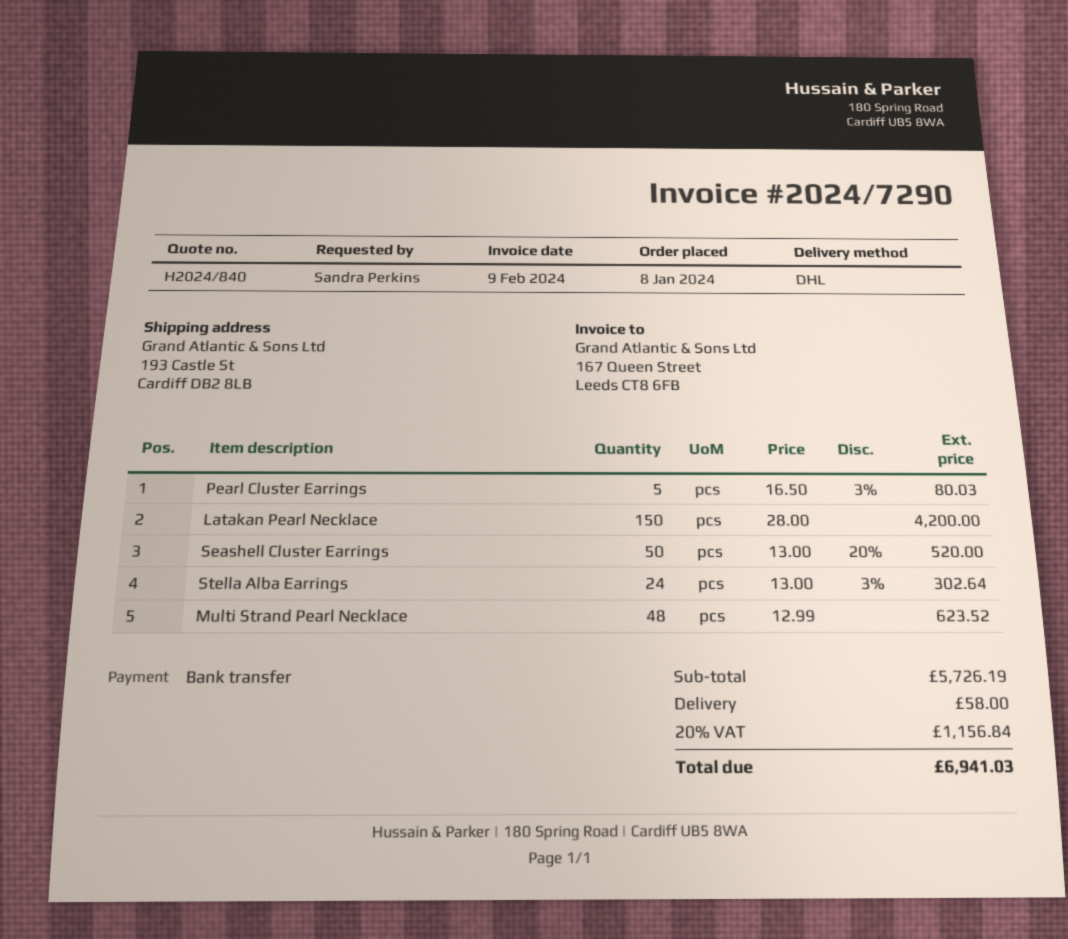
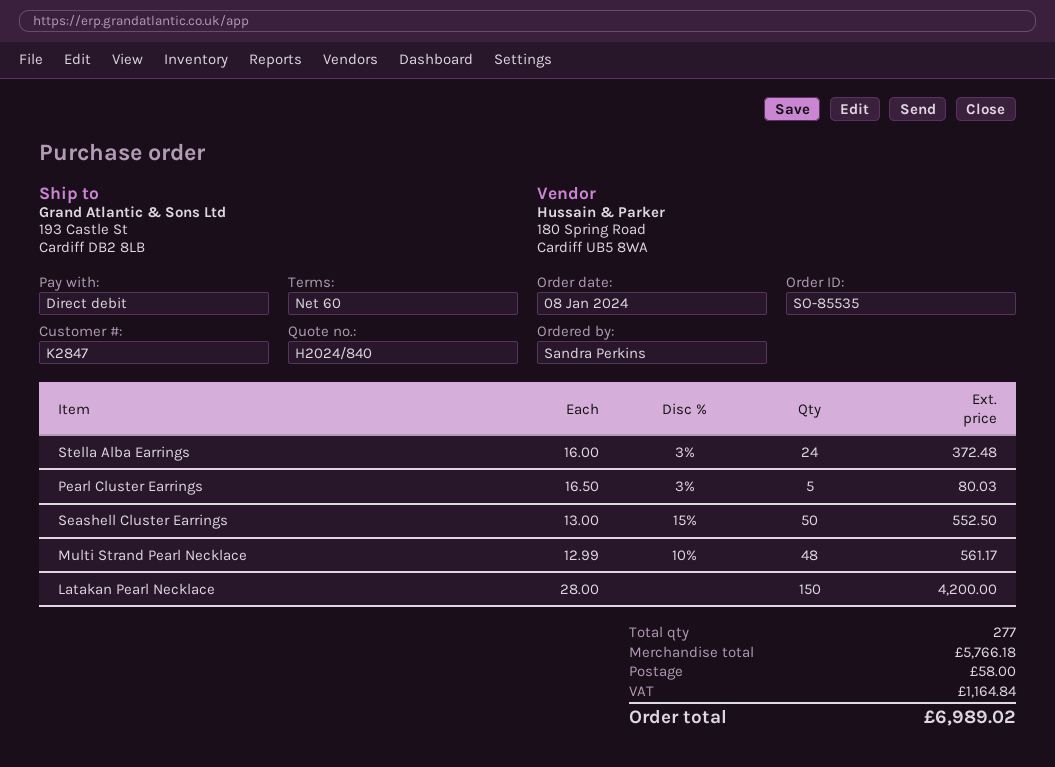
payment method: bank transfer -> direct debit
Seashell Cluster Earrings: 50 x 13.00 - 20% = 520.00 -> 50 x 13.00 - 15% = 552.50
Stella Alba Earrings: 24 x 13.00 - 3% = 302.64 -> 24 x 16.00 - 3% = 372.48
Multi Strand Pearl Necklace: 48 x 12.99 = 623.52 -> 48 x 12.99 - 10% = 561.17
subtotal: 5726.19 -> 5766.18
tax: 1156.84 -> 1164.84
total: 6941.03 -> 6989.02

